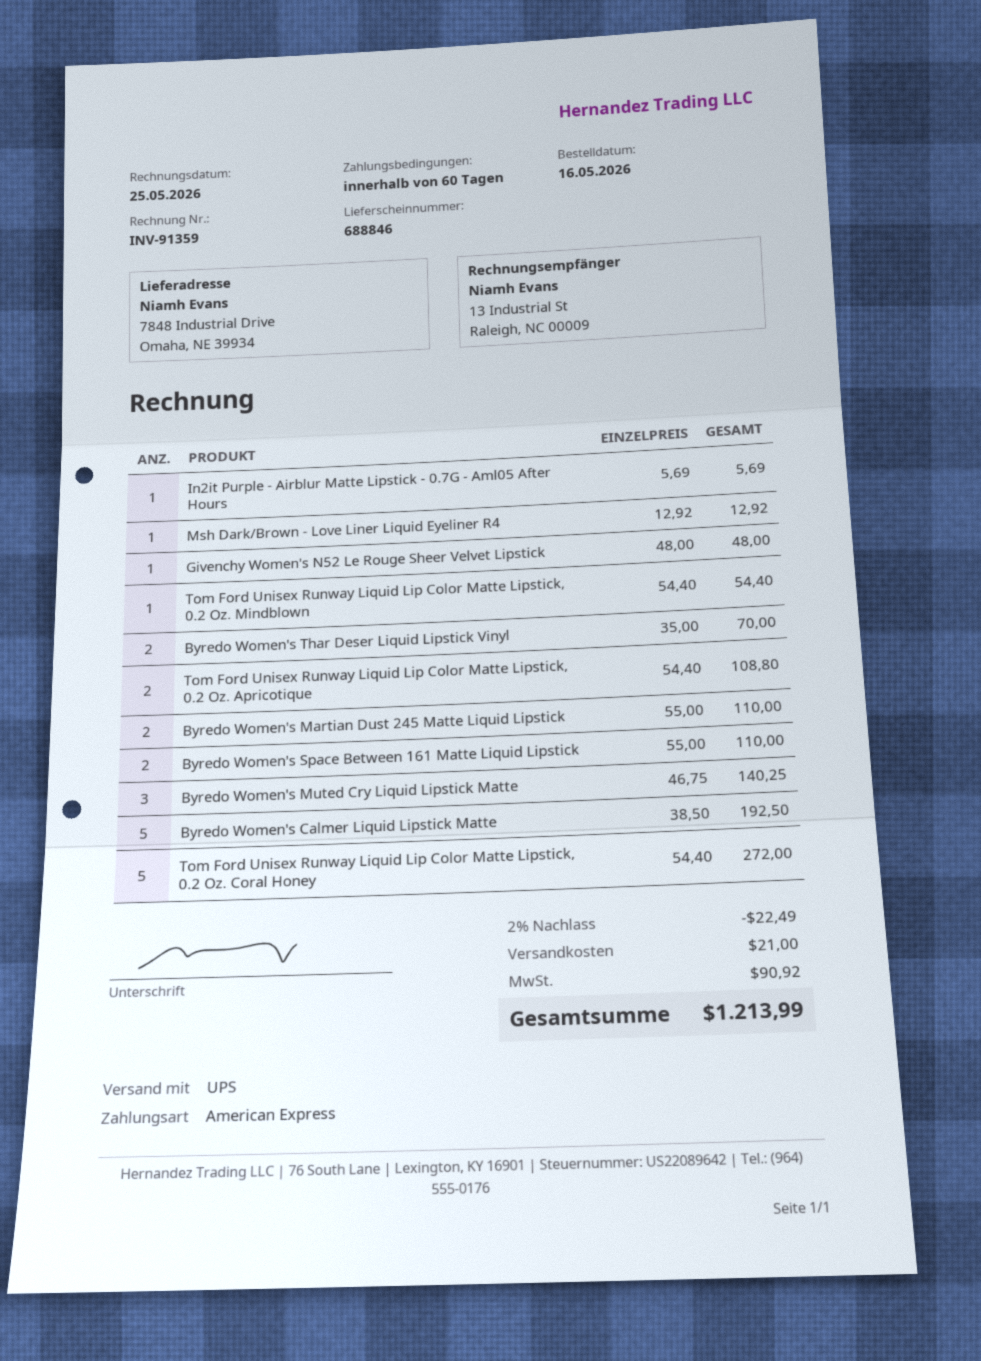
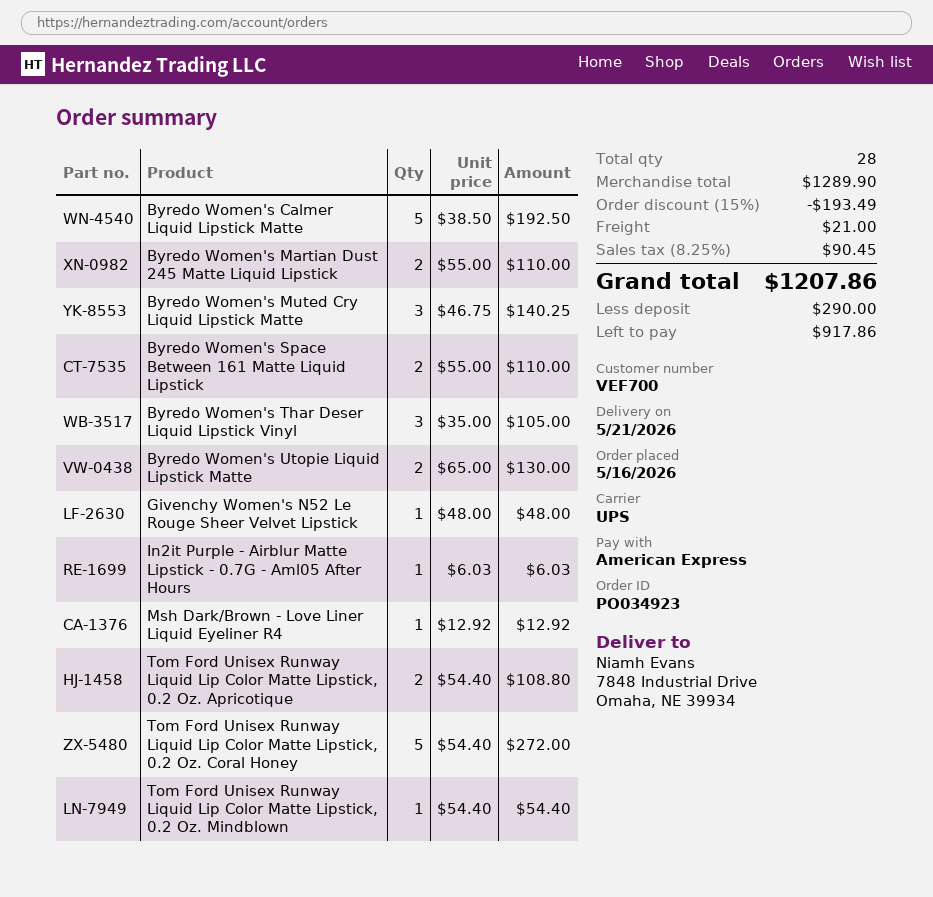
In2it Purple - Airblur Matte Lipstick - 0.7G - Aml05 After Hours: 1 x 5.69 = 5.69 -> 1 x 6.03 = 6.03
Byredo Women's Thar Deser Liquid Lipstick Vinyl: 2 x 35.00 = 70.00 -> 3 x 35.00 = 105.00
Byredo Women's Utopie Liquid Lipstick Matte: none -> 2 x 65.00 = 130.00
discount: 2% = 22.49 -> 15% = 193.49
tax: 90.92 -> 90.45
total: 1213.99 -> 1207.86

